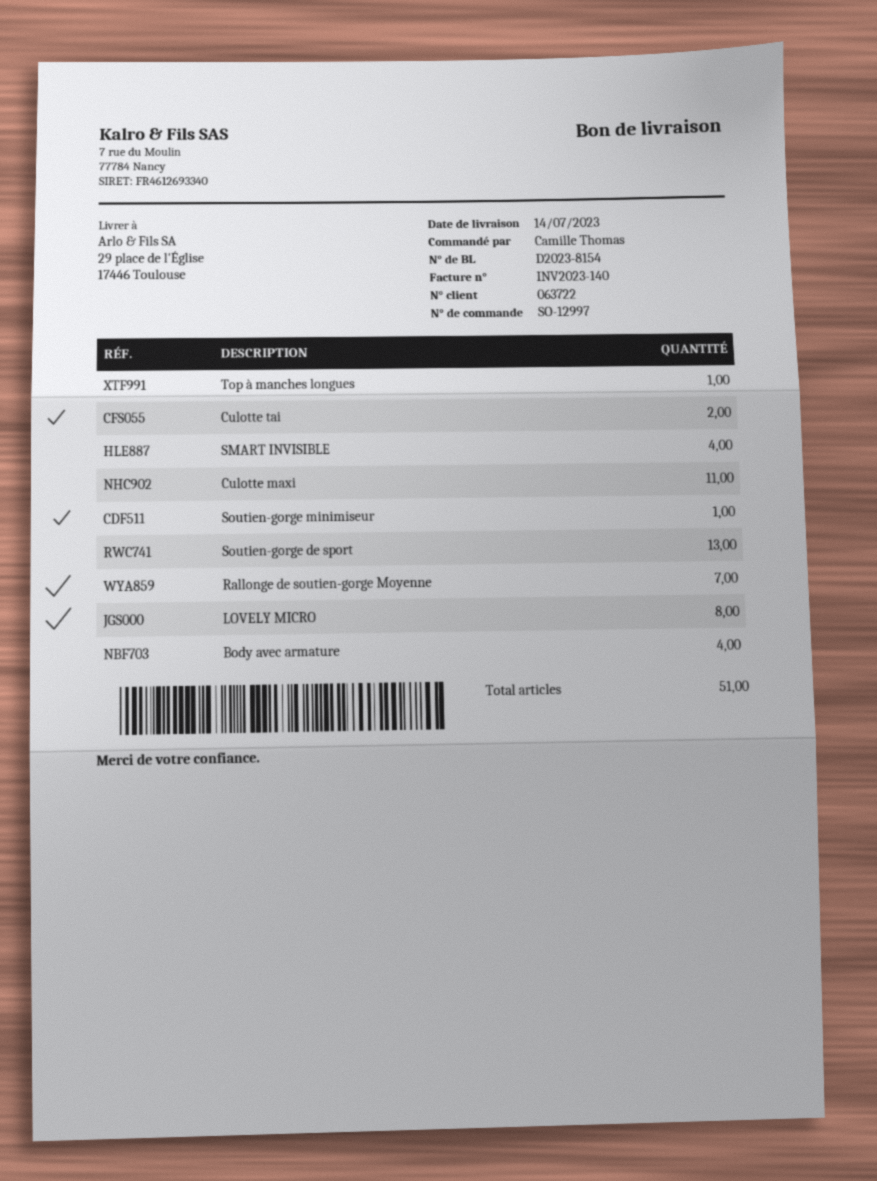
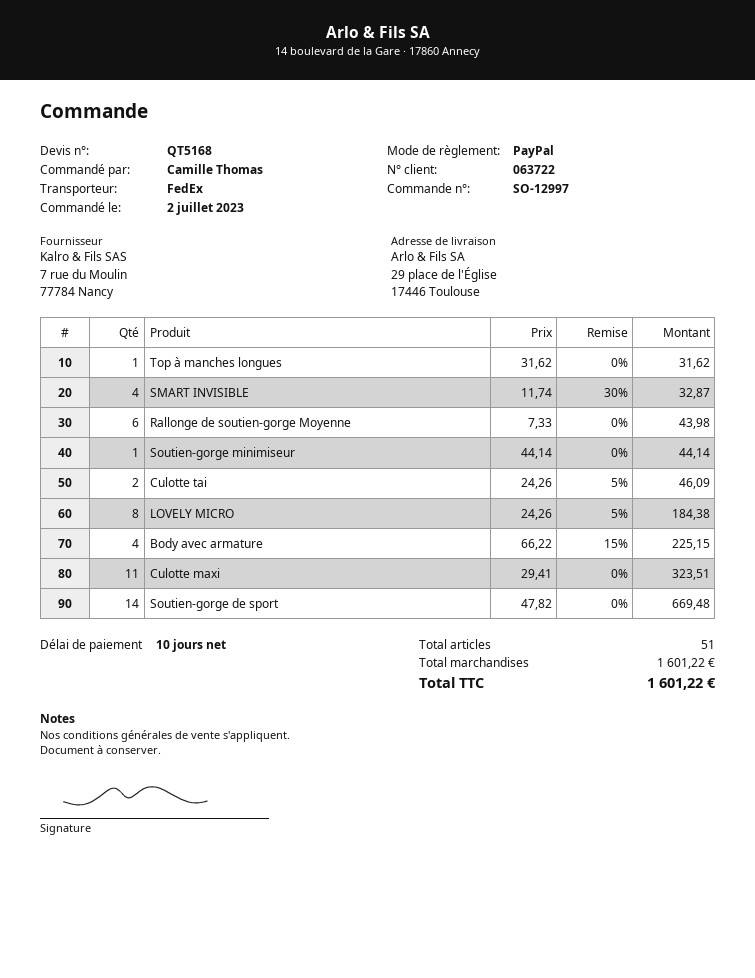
Soutien-gorge de sport: 13 -> 14
Rallonge de soutien-gorge Moyenne: 7 -> 6

